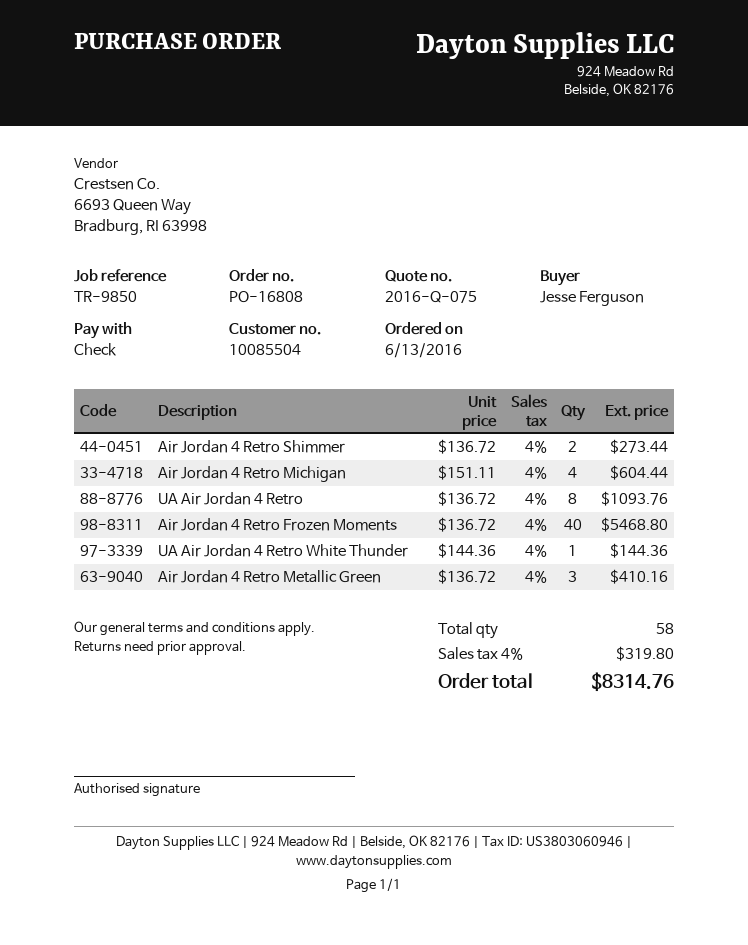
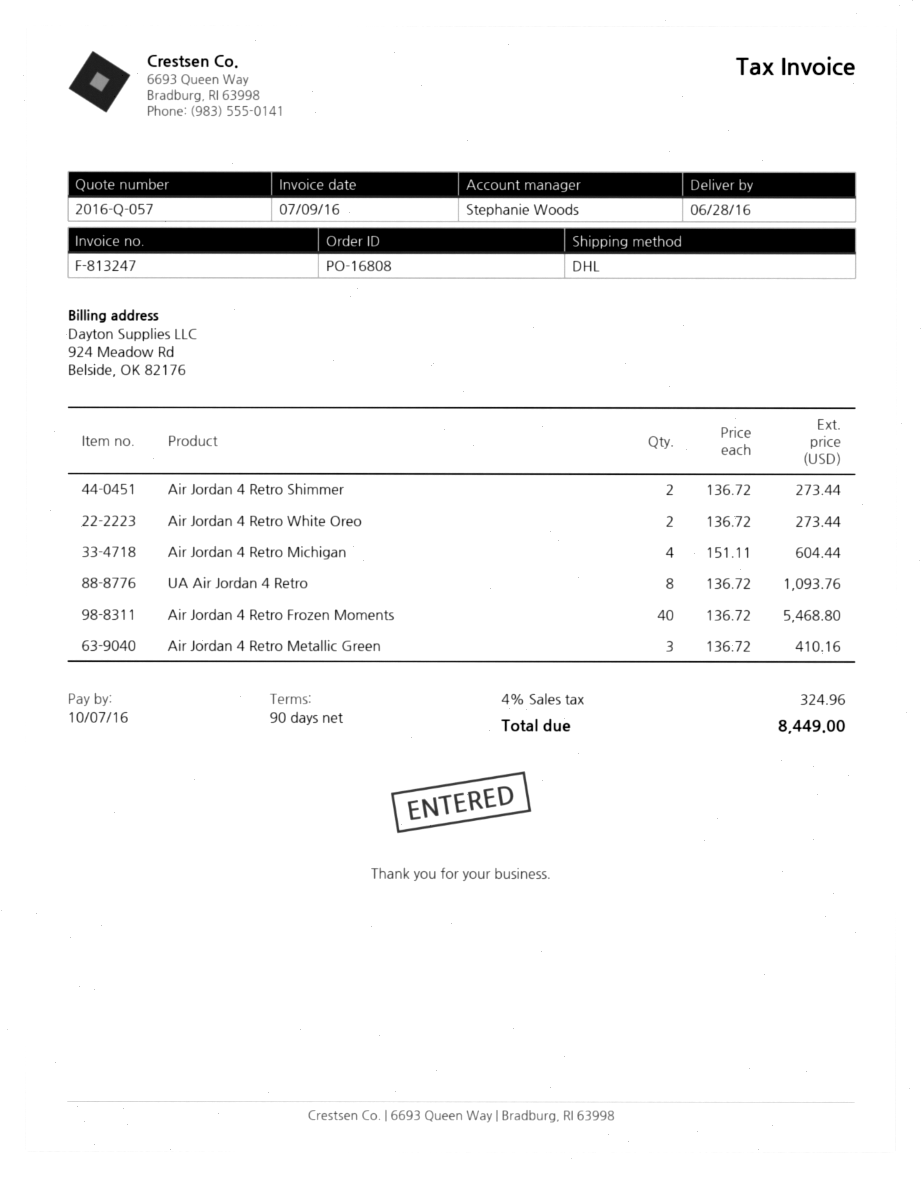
quote number: 2016-Q-075 -> 2016-Q-057
UA Air Jordan 4 Retro White Thunder: 1 x 144.36 = 144.36 -> none
Air Jordan 4 Retro White Oreo: none -> 2 x 136.72 = 273.44
tax: 4% = 319.80 -> 4% = 324.96
total: 8314.76 -> 8449.00

